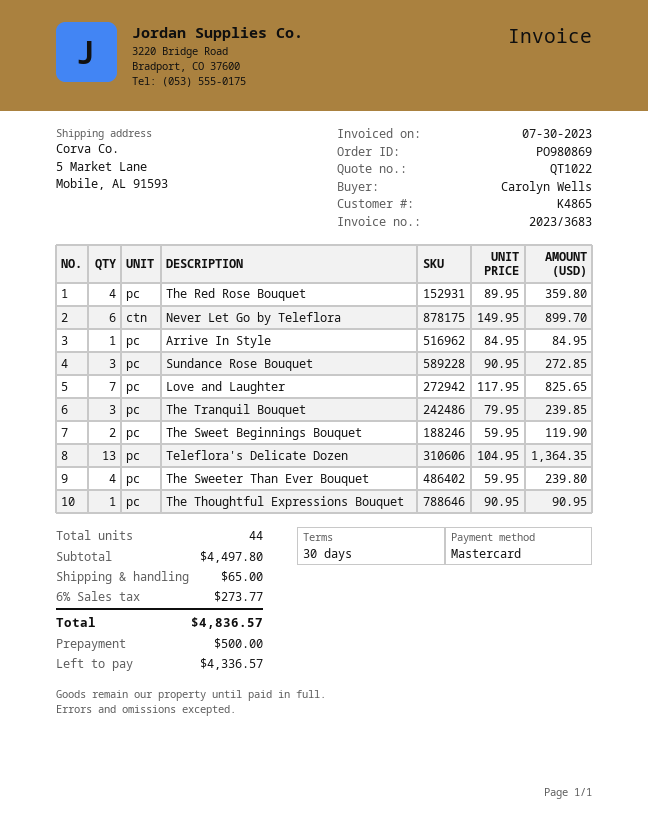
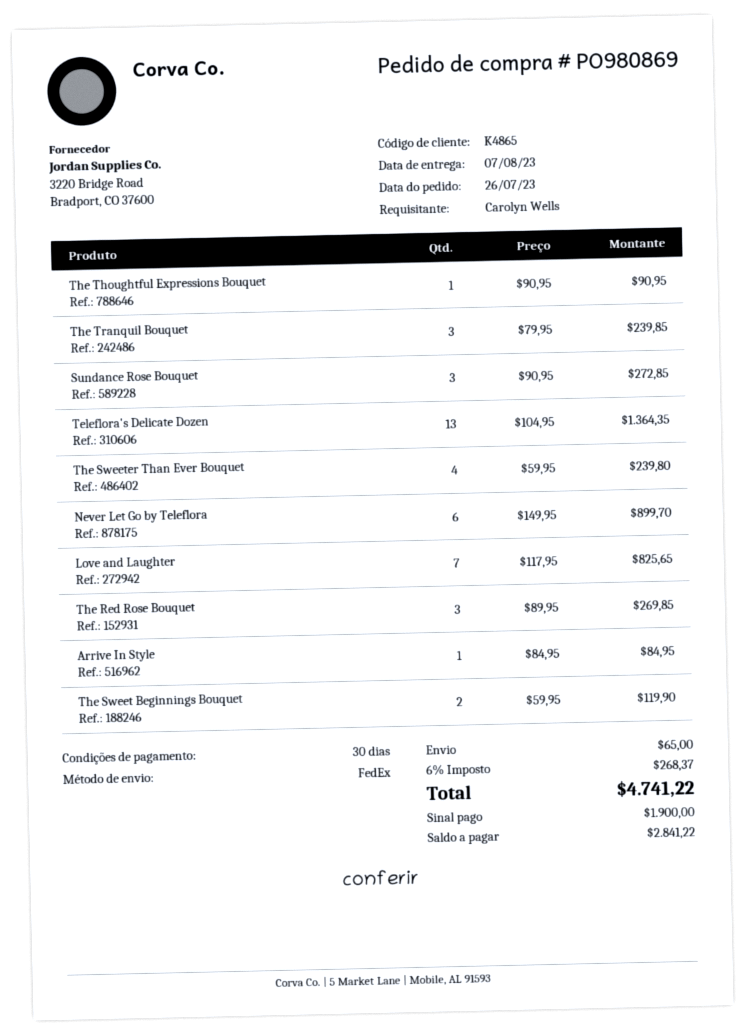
The Red Rose Bouquet: 4 x 89.95 = 359.80 -> 3 x 89.95 = 269.85
tax: 6% = 273.77 -> 6% = 268.37
total: 4836.57 -> 4741.22
deposit: 500.00 -> 1900.00
balance: 4336.57 -> 2841.22

